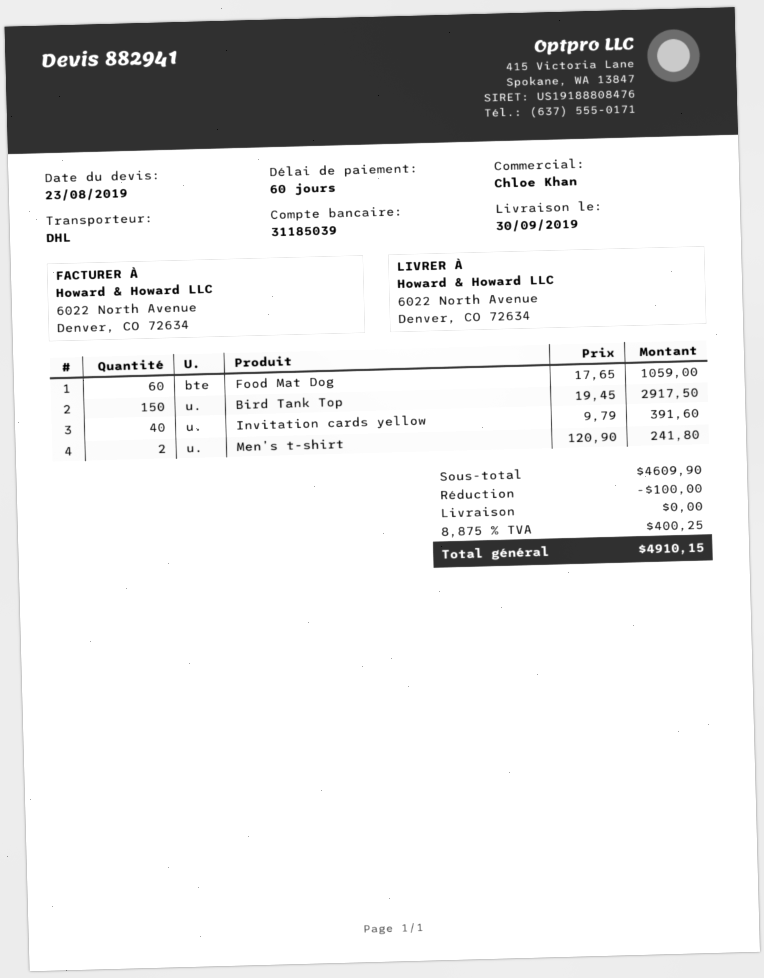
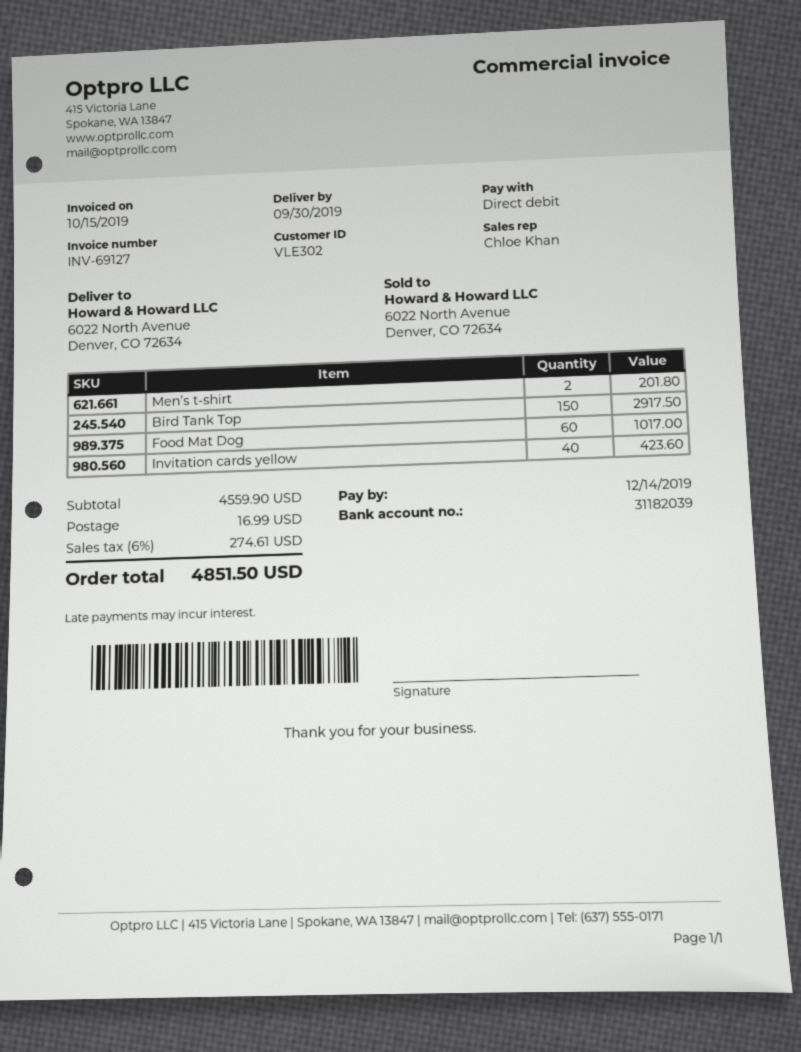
bank account: 31185039 -> 31182039
Food Mat Dog: 60 for 1059.00 -> 60 for 1017.00
Invitation cards yellow: 40 for 391.60 -> 40 for 423.60
Men’s t-shirt: 2 for 241.80 -> 2 for 201.80
subtotal: 4609.90 -> 4559.90
discount: 100.00 -> none
shipping: 0.00 -> 16.99
tax: 8.875% = 400.25 -> 6% = 274.61
total: 4910.15 -> 4851.50

